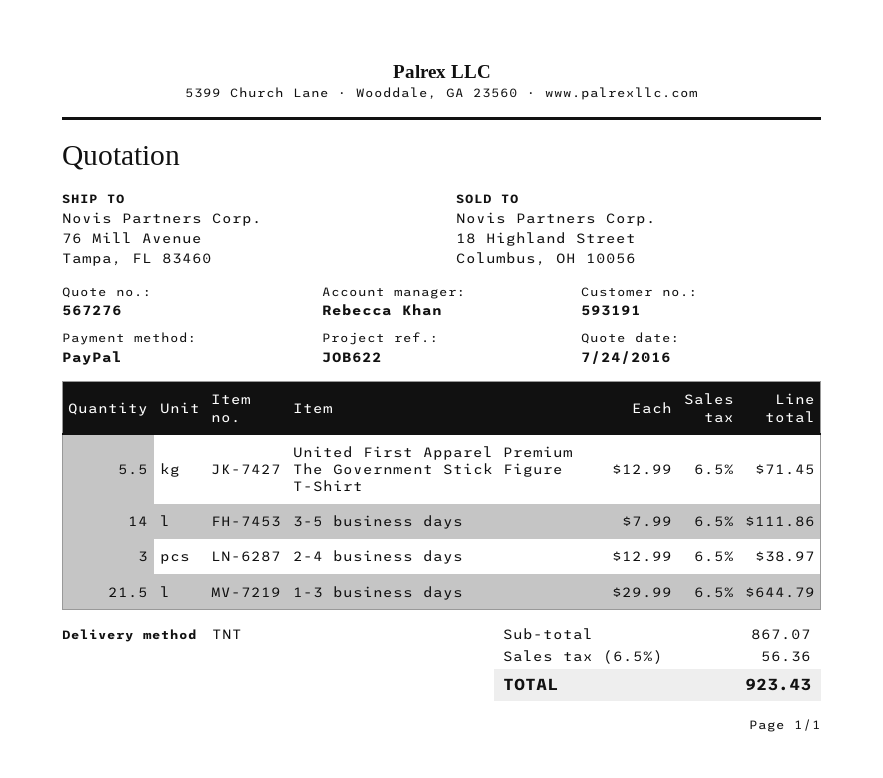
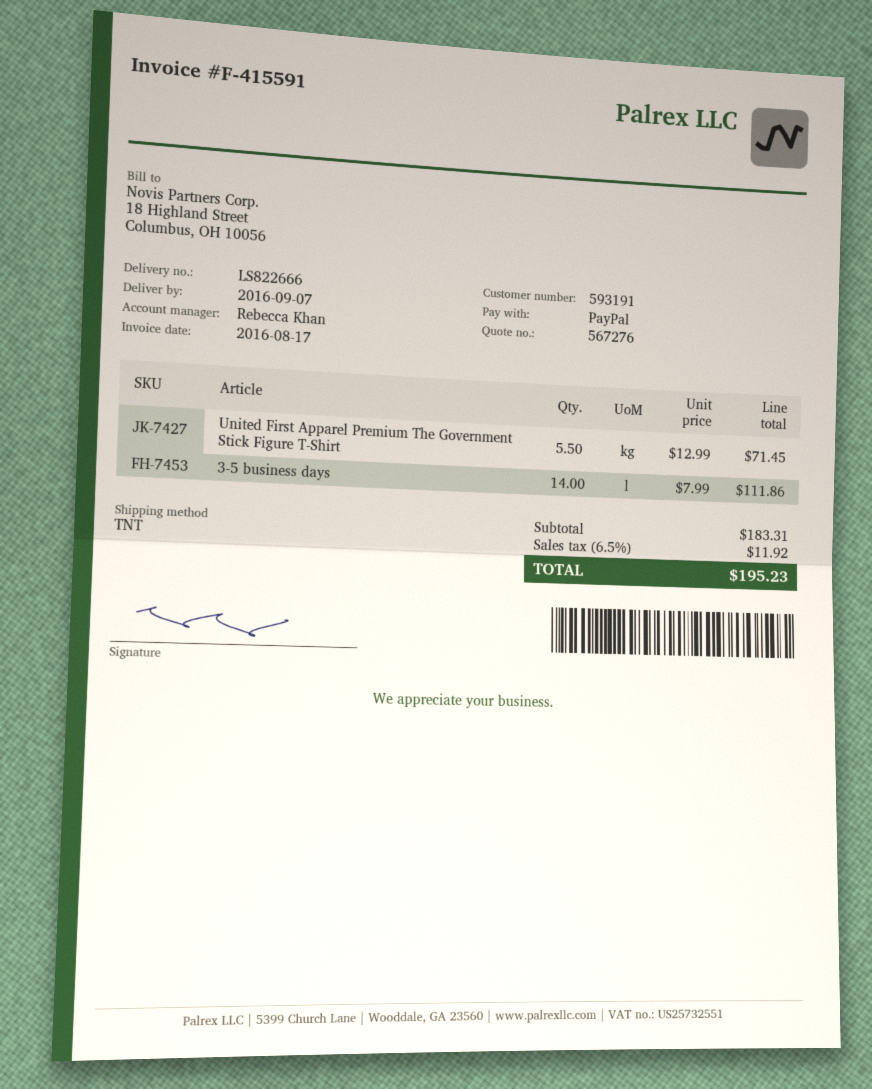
2-4 business days: 3 x 12.99 = 38.97 -> none
1-3 business days: 21.5 x 29.99 = 644.79 -> none
subtotal: 867.07 -> 183.31
tax: 6.5% = 56.36 -> 6.5% = 11.92
total: 923.43 -> 195.23

